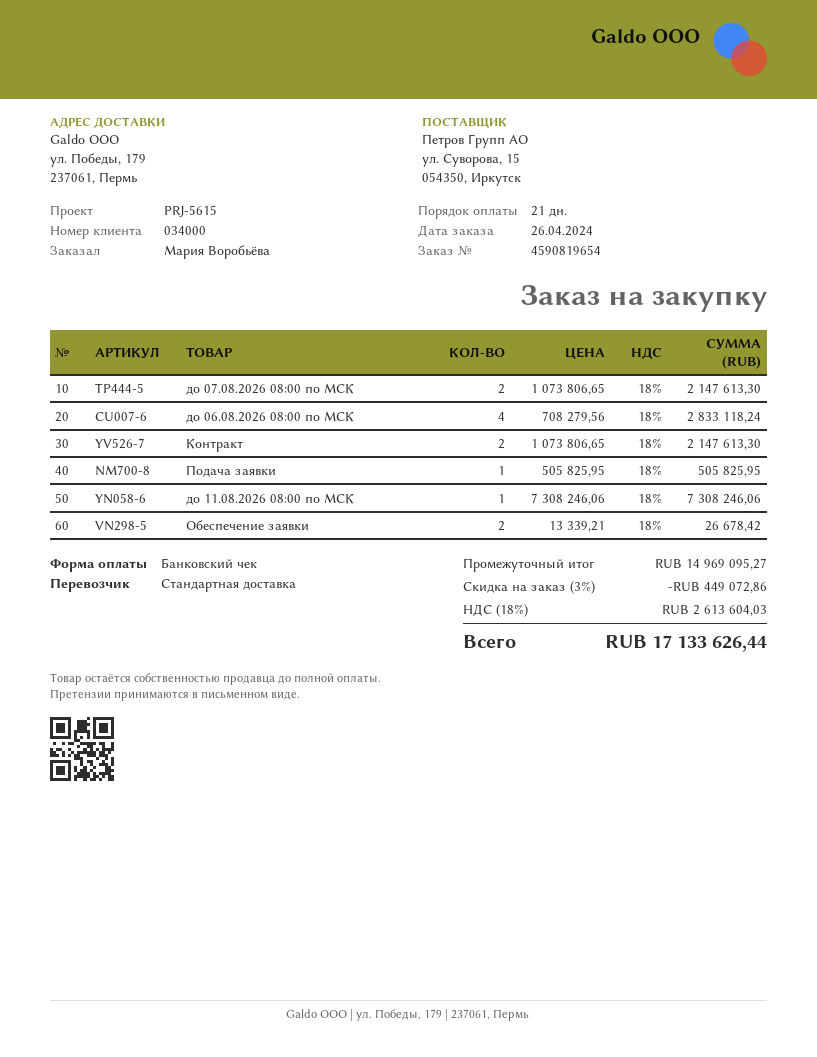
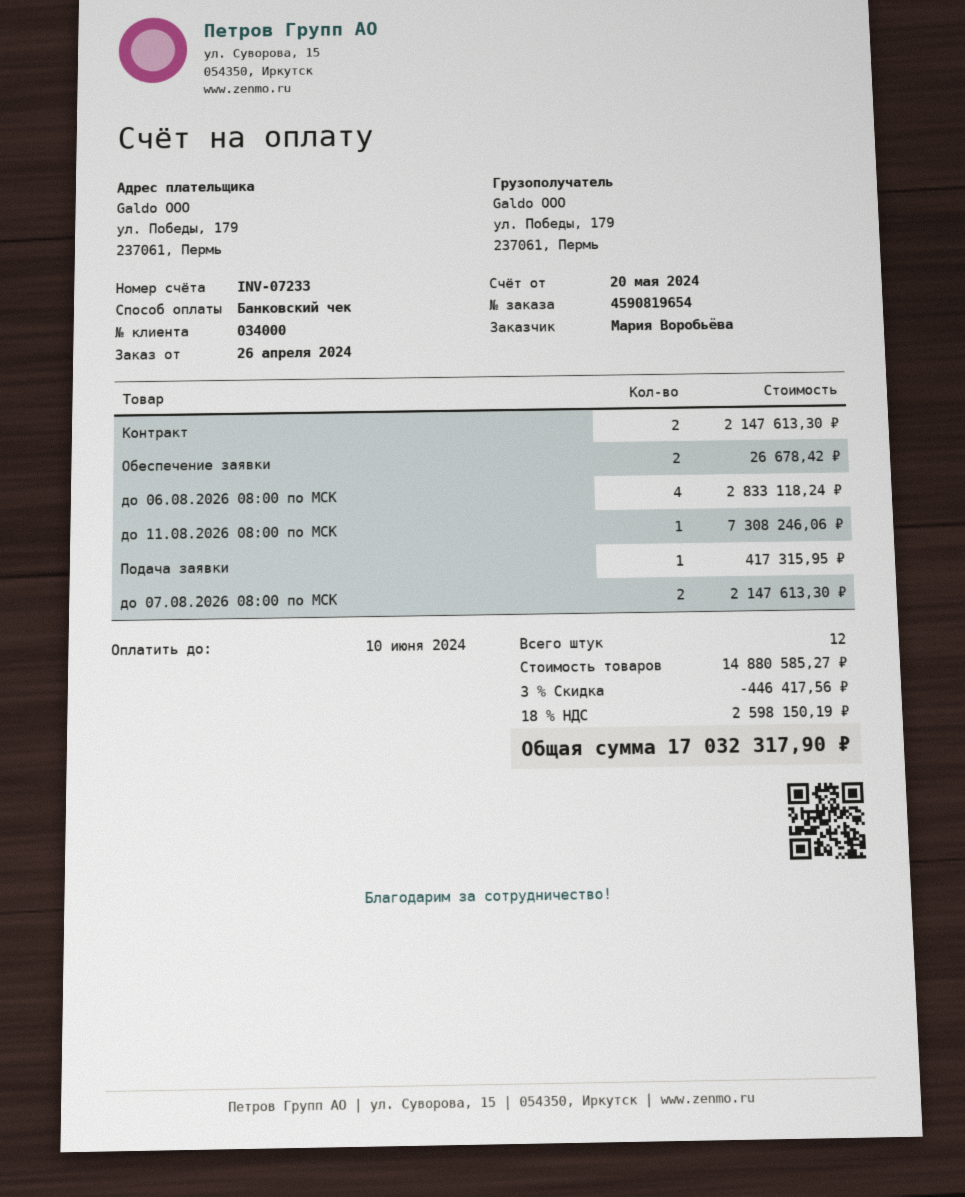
Подача заявки: 1 for 505825.95 -> 1 for 417315.95
subtotal: 14969095.27 -> 14880585.27
discount: 3% = 449072.86 -> 3% = 446417.56
tax: 18% = 2613604.03 -> 18% = 2598150.19
total: 17133626.44 -> 17032317.90

